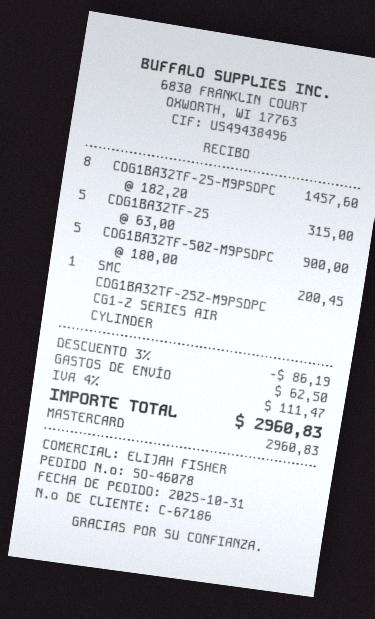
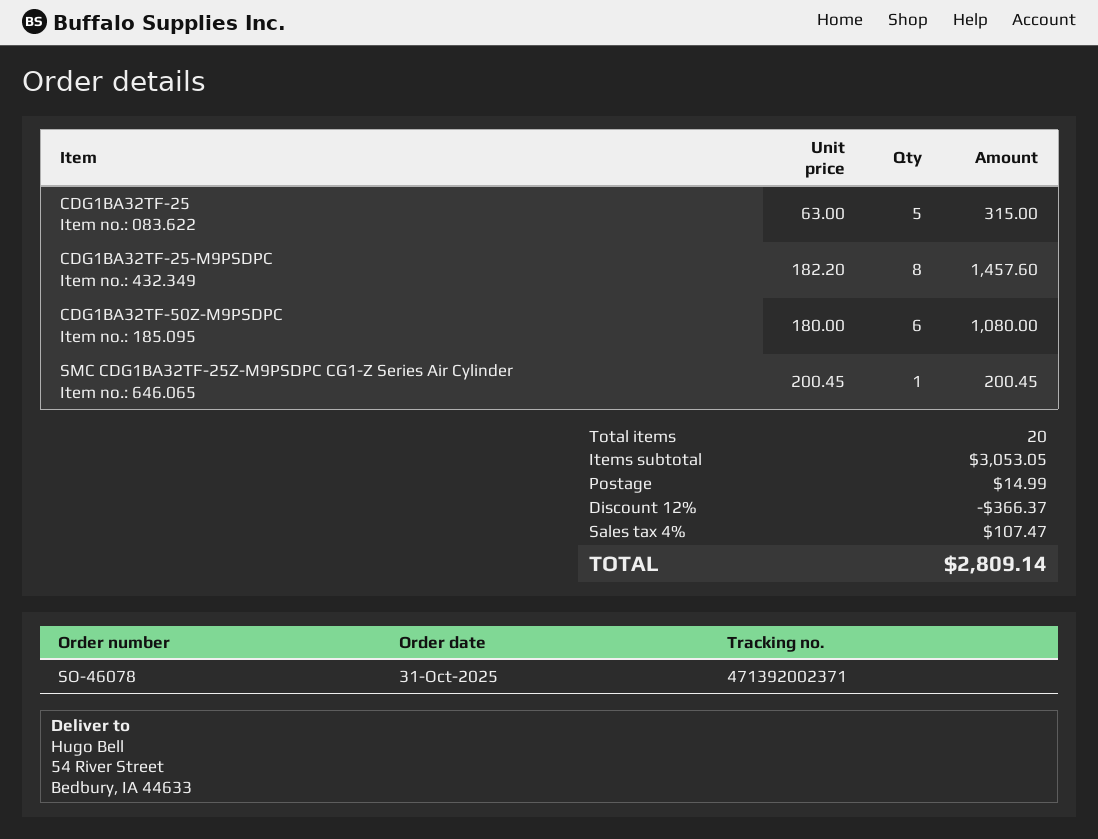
CDG1BA32TF-50Z-M9PSDPC: 5 x 180.00 = 900.00 -> 6 x 180.00 = 1080.00
discount: 3% = 86.19 -> 12% = 366.37
shipping: 62.50 -> 14.99
tax: 4% = 111.47 -> 4% = 107.47
total: 2960.83 -> 2809.14

